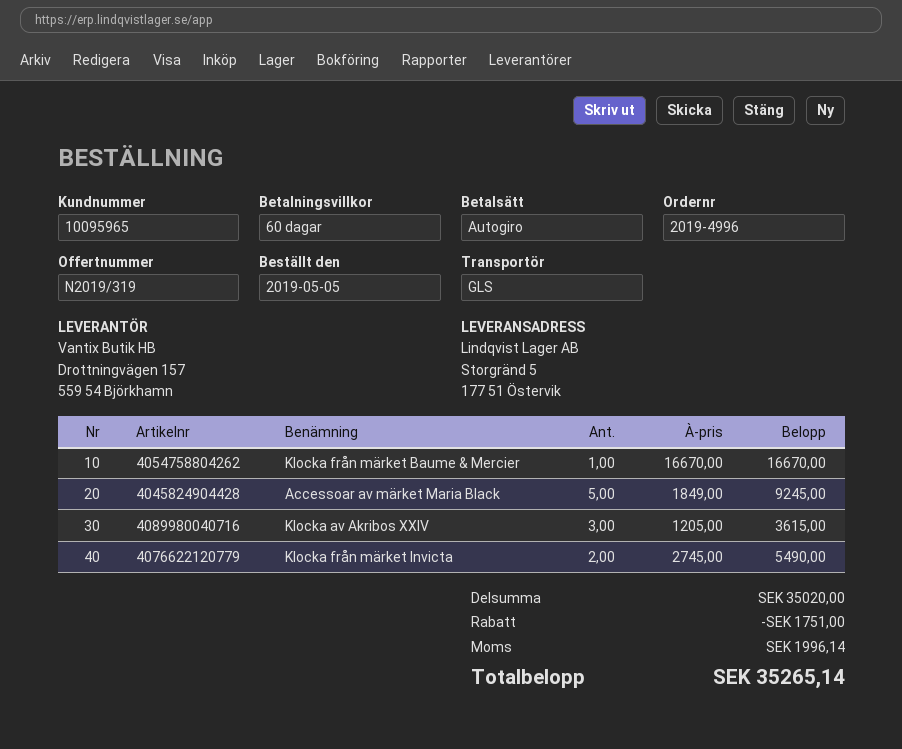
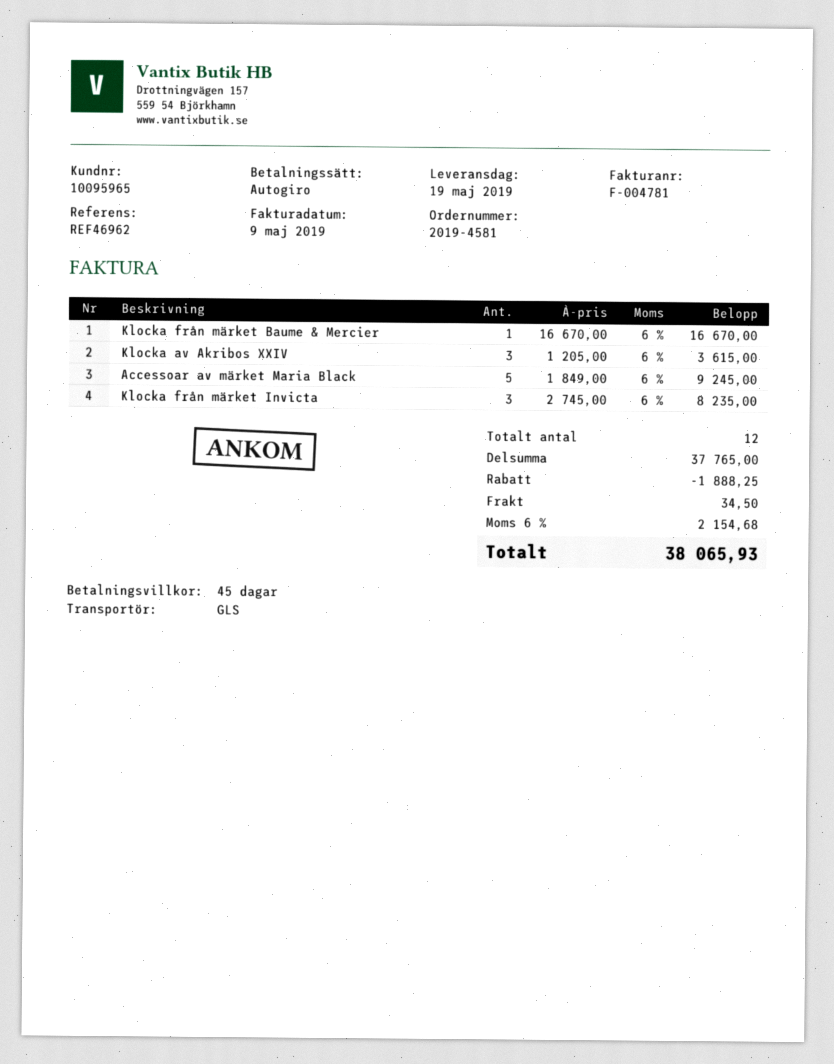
order number: 2019-4996 -> 2019-4581
payment terms: 60 days -> 45 days
Klocka från märket Invicta: 2 x 2745.00 = 5490.00 -> 3 x 2745.00 = 8235.00
subtotal: 35020.00 -> 37765.00
discount: 1751.00 -> 1888.25
shipping: none -> 34.50
tax: 1996.14 -> 2154.68
total: 35265.14 -> 38065.93

